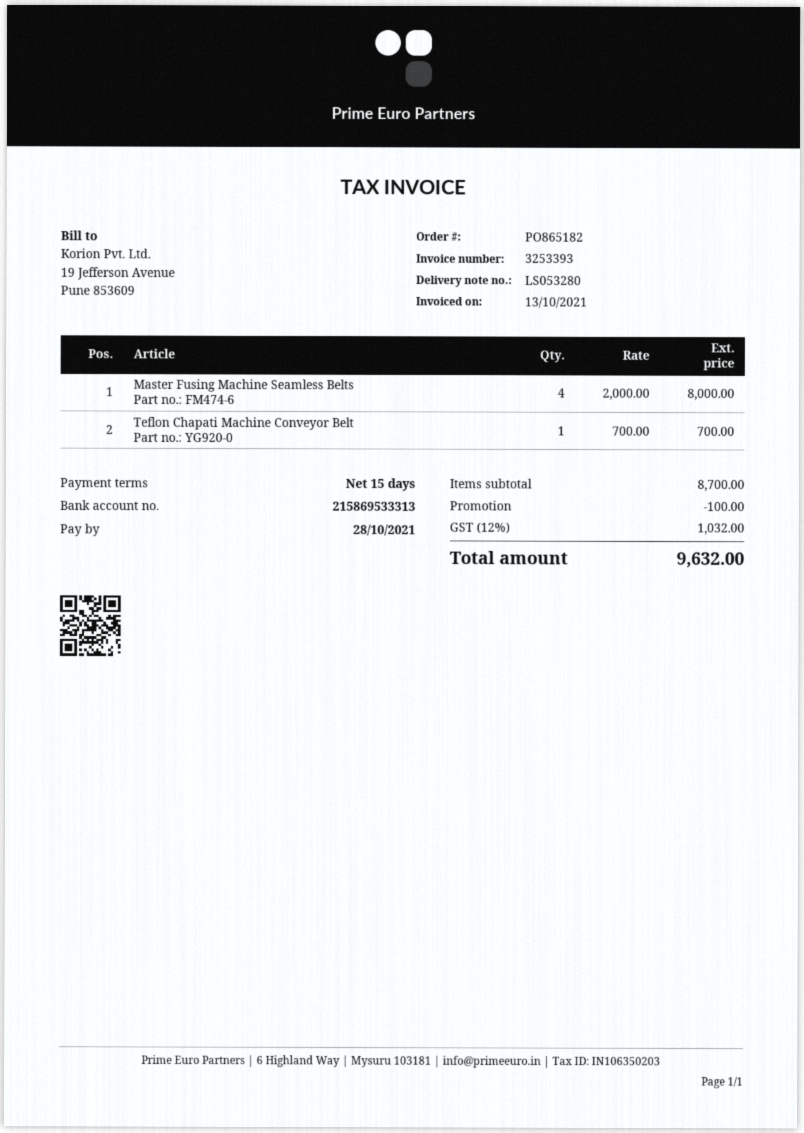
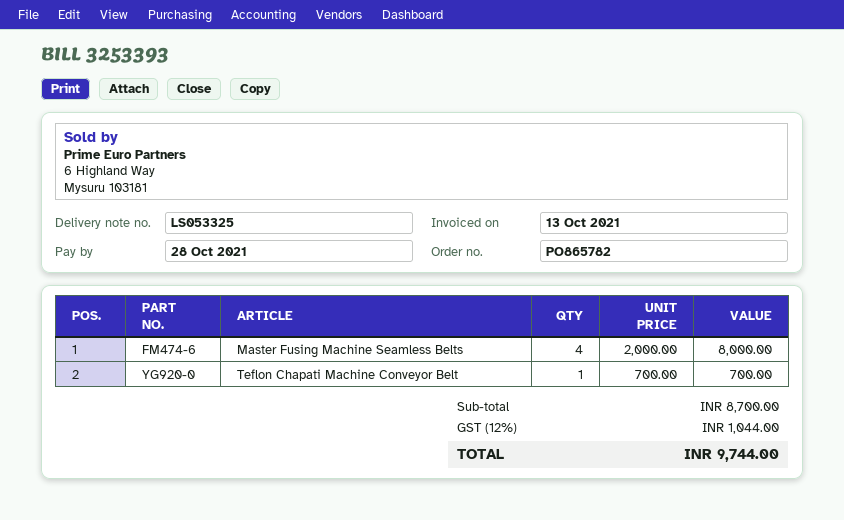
order number: PO865182 -> PO865782
delivery note number: LS053280 -> LS053325
discount: 100.00 -> none
tax: 12% = 1032.00 -> 12% = 1044.00
total: 9632.00 -> 9744.00

